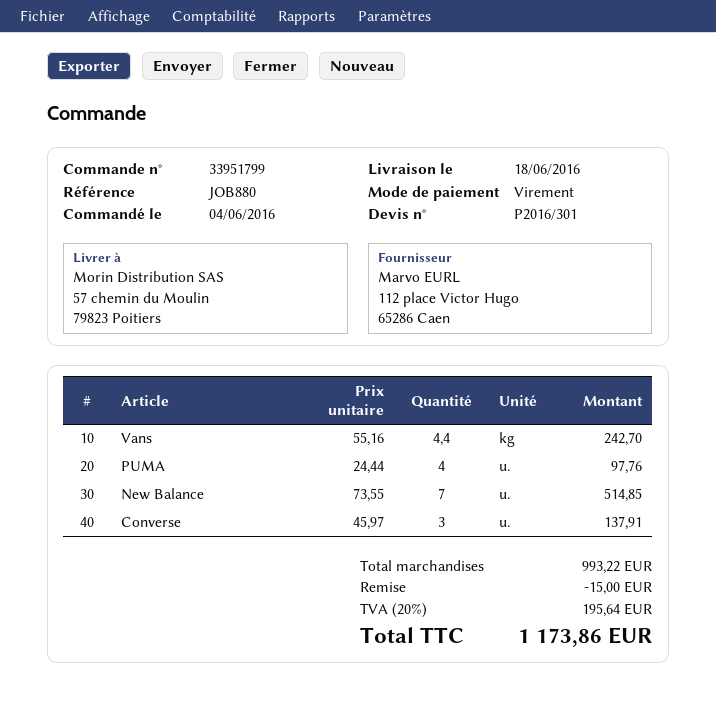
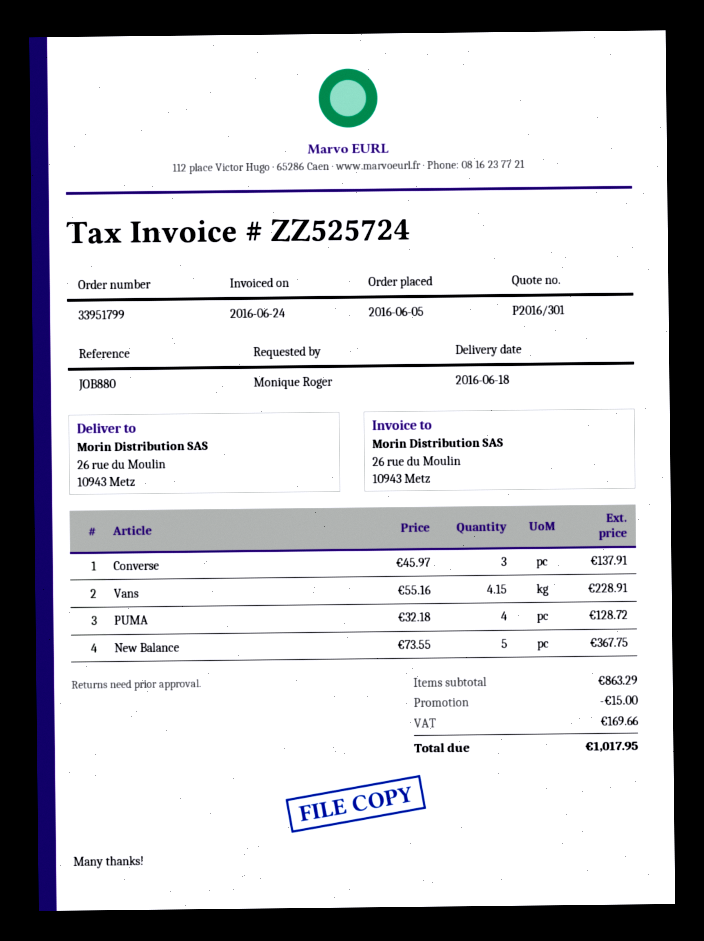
order date: 2016-06-04 -> 2016-06-05
ship to: 57 chemin du Moulin, 79823 Poitiers -> 26 rue du Moulin, 10943 Metz
Vans: 4.4 x 55.16 = 242.70 -> 4.15 x 55.16 = 228.91
PUMA: 4 x 24.44 = 97.76 -> 4 x 32.18 = 128.72
New Balance: 7 x 73.55 = 514.85 -> 5 x 73.55 = 367.75
subtotal: 993.22 -> 863.29
tax: 195.64 -> 169.66
total: 1173.86 -> 1017.95

